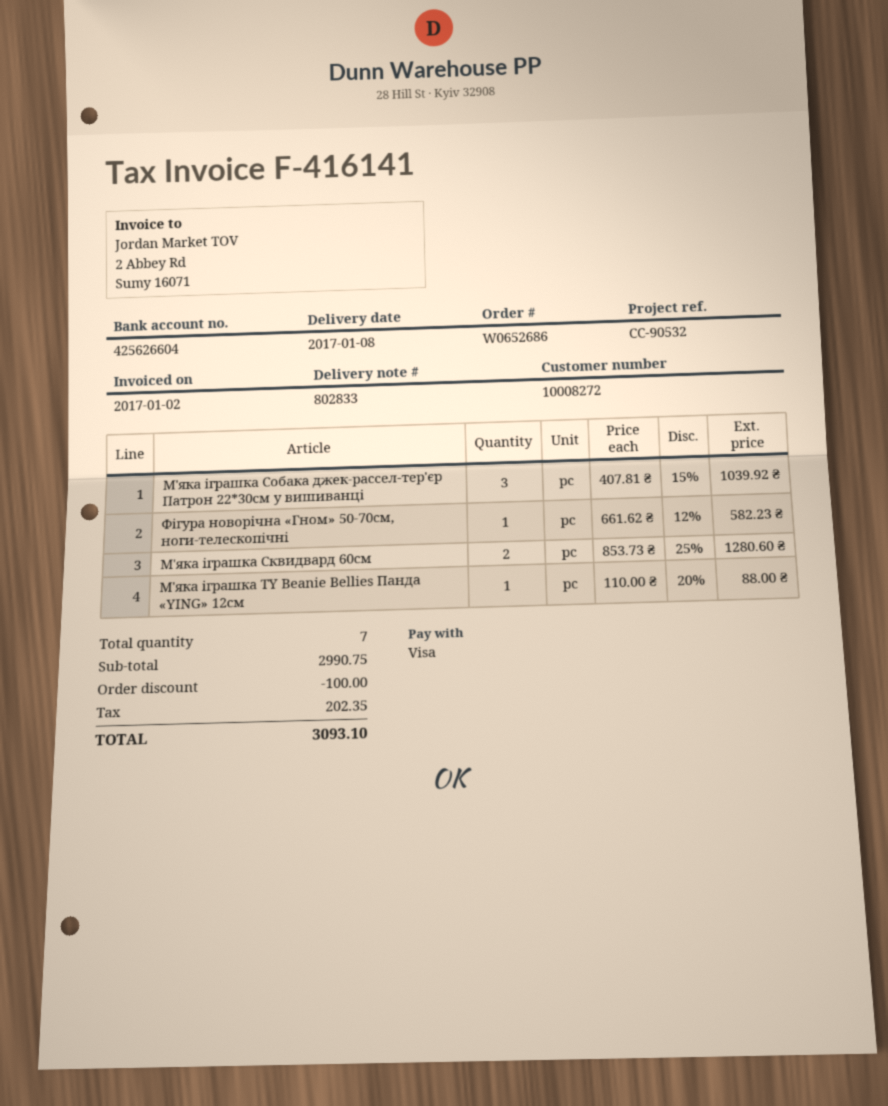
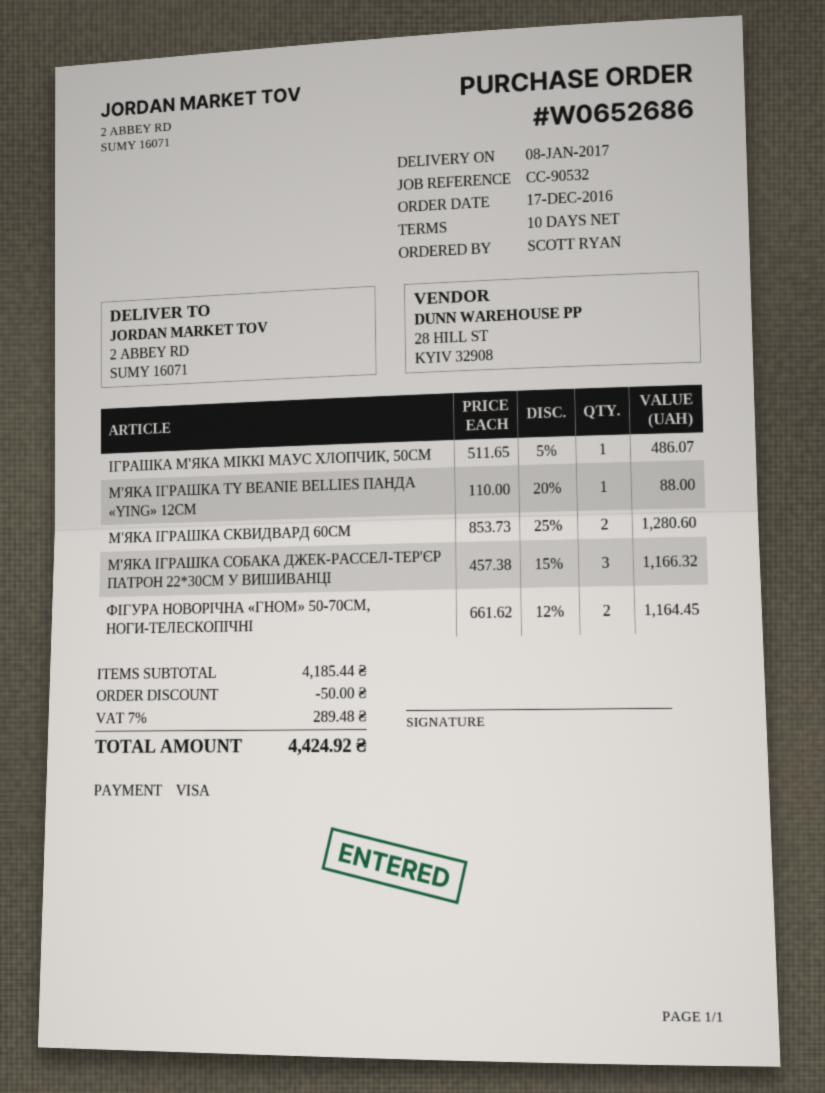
М'яка іграшка Собака джек-рассел-тер'єр Патрон 22*30см у вишиванці: 3 x 407.81 - 15% = 1039.92 -> 3 x 457.38 - 15% = 1166.32
Фігура новорічна «Гном» 50-70см, ноги-телескопічні: 1 x 661.62 - 12% = 582.23 -> 2 x 661.62 - 12% = 1164.45
ІГРАШКА М'ЯКА МІККІ МАУС ХЛОПЧИК, 50СМ: none -> 1 x 511.65 - 5% = 486.07
subtotal: 2990.75 -> 4185.44
discount: 100.00 -> 50.00
tax: 202.35 -> 289.48
total: 3093.10 -> 4424.92

